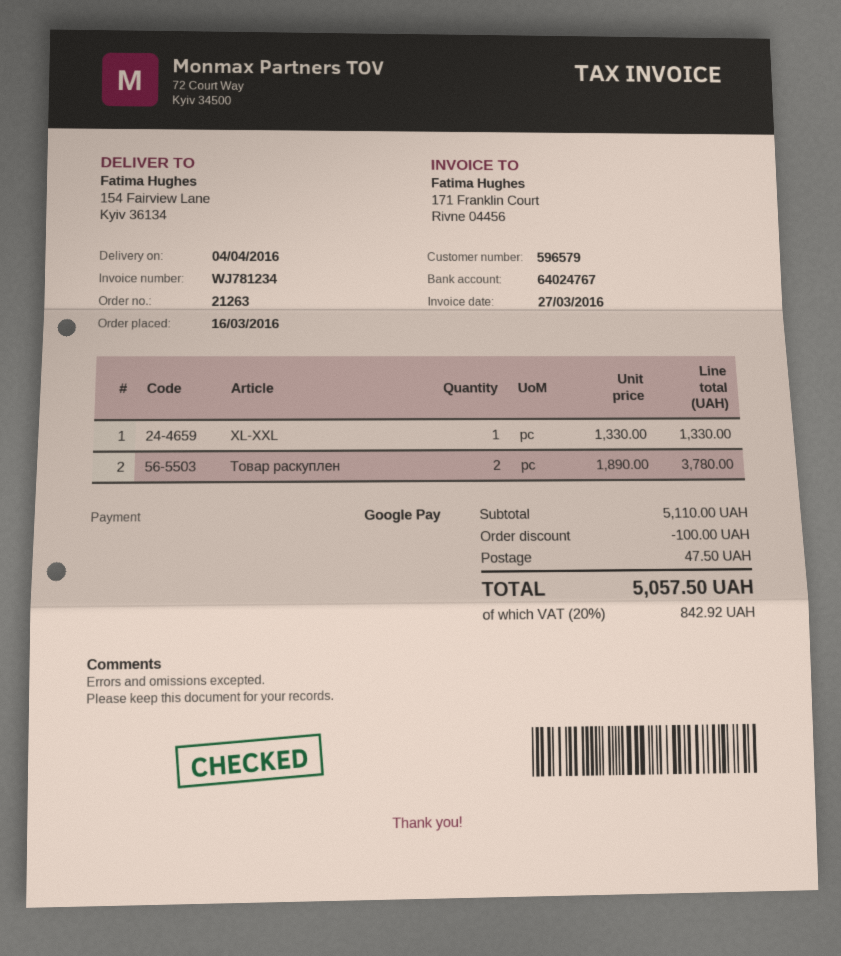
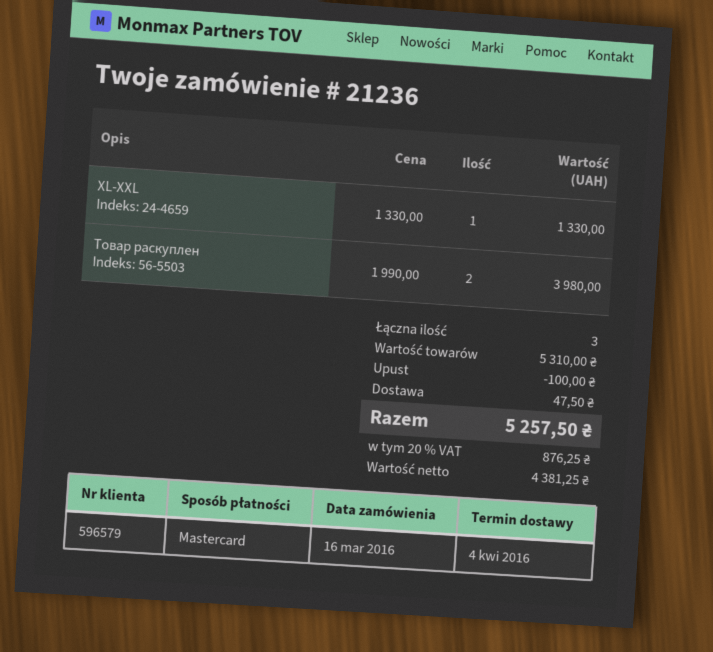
order number: 21263 -> 21236
payment method: Google Pay -> Mastercard
Товар раскуплен: 2 x 1890.00 = 3780.00 -> 2 x 1990.00 = 3980.00
subtotal: 5110.00 -> 5310.00
tax: 20% = 842.92 -> 20% = 876.25
total: 5057.50 -> 5257.50

